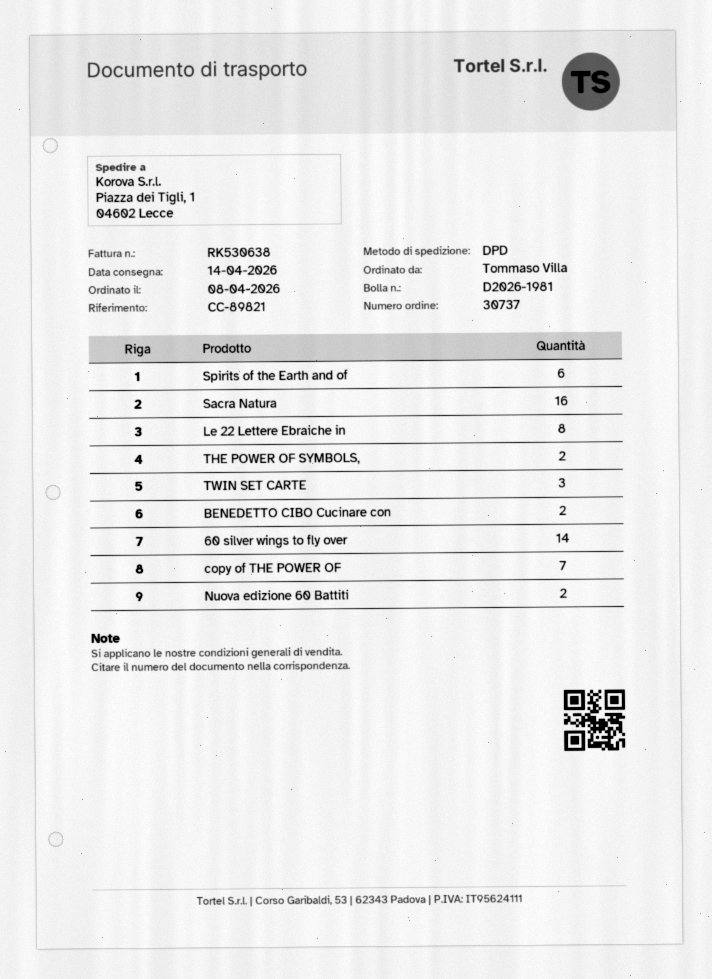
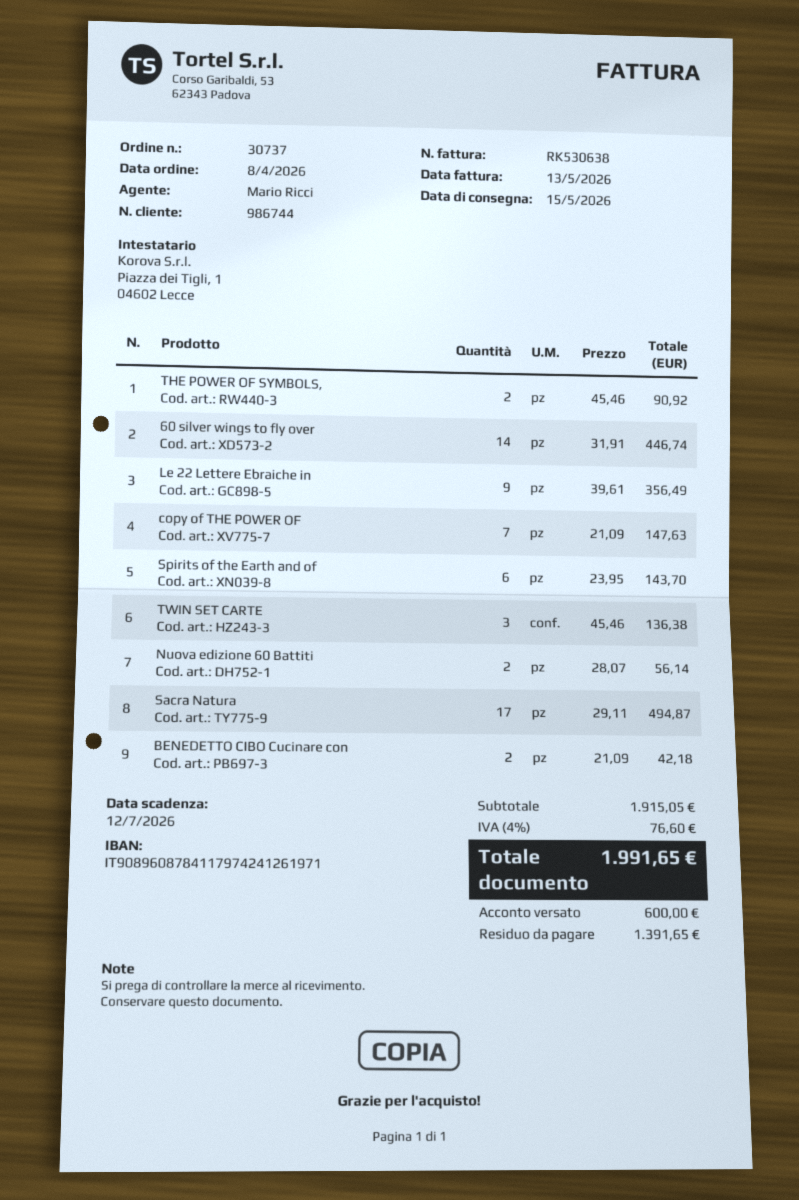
delivery date: 2026-04-14 -> 2026-05-15
Sacra Natura: 16 -> 17
Le 22 Lettere Ebraiche in: 8 -> 9

